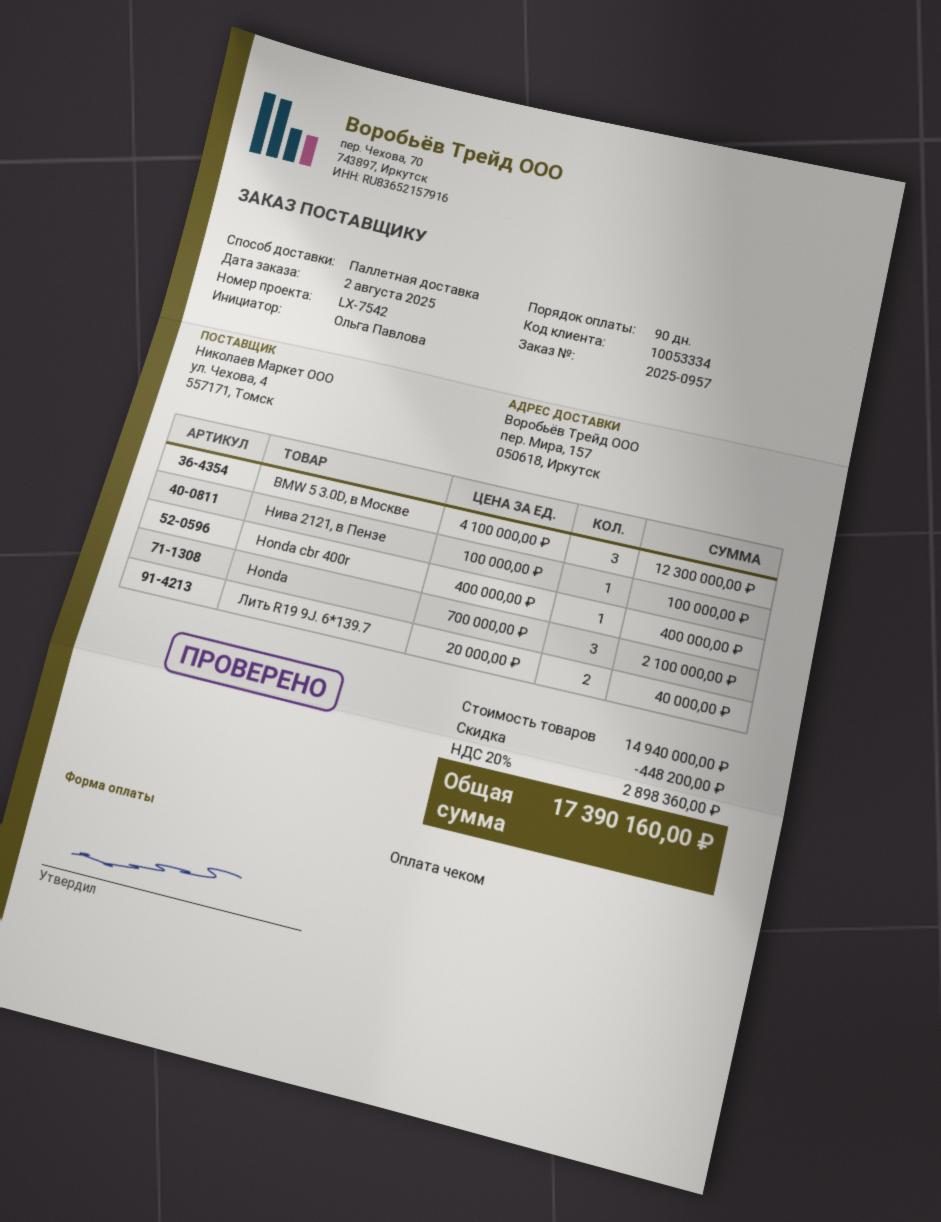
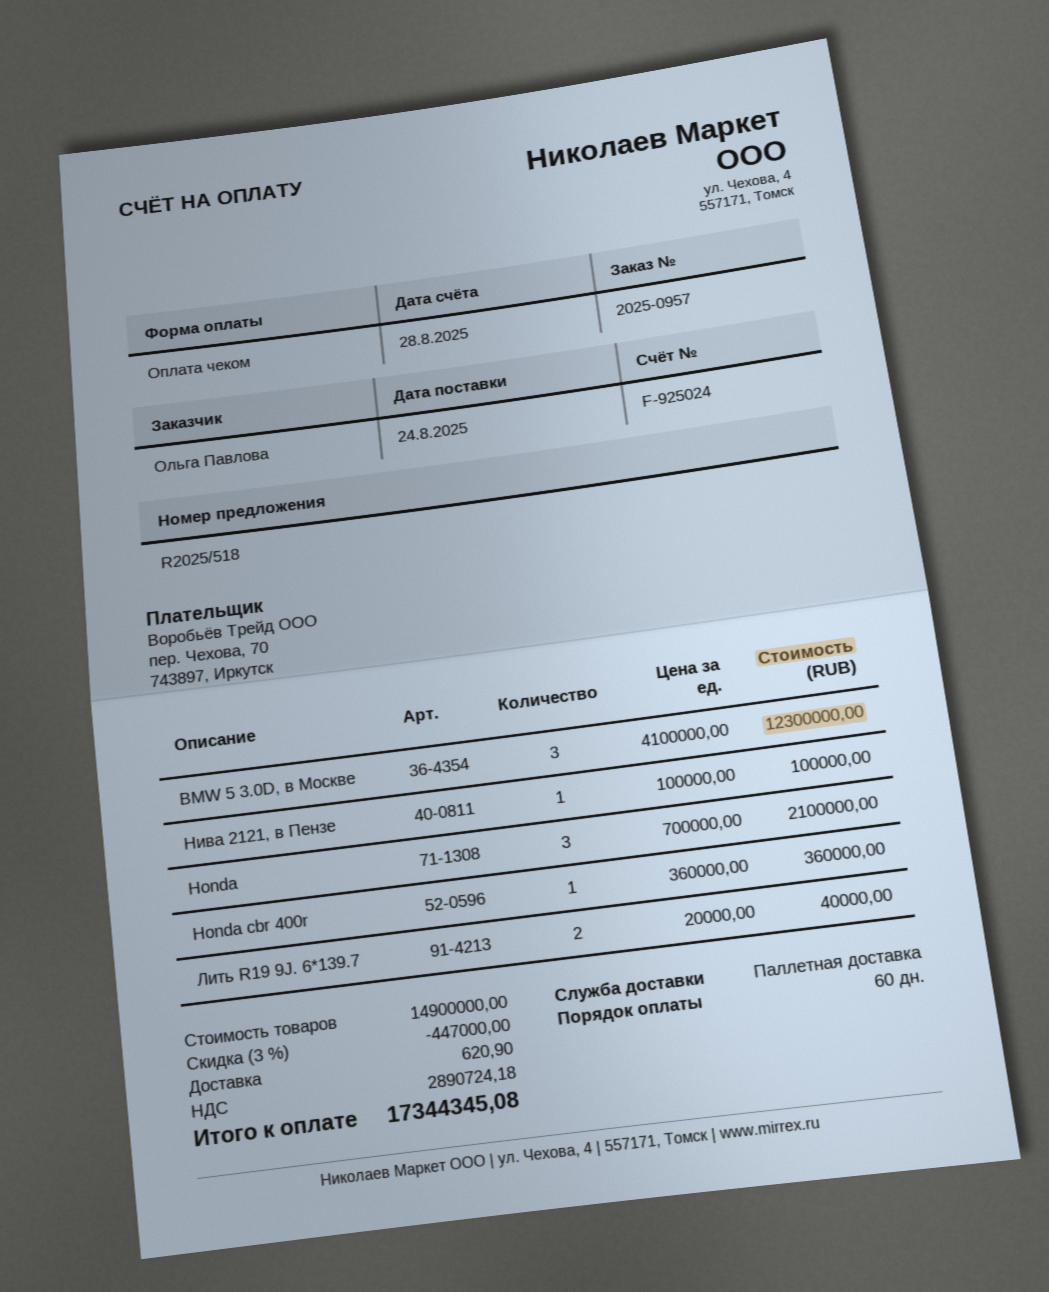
payment terms: 90 days -> 60 days
Honda cbr 400r: 1 x 400000.00 = 400000.00 -> 1 x 360000.00 = 360000.00
subtotal: 14940000.00 -> 14900000.00
discount: 448200.00 -> 447000.00
shipping: none -> 620.90
tax: 2898360.00 -> 2890724.18
total: 17390160.00 -> 17344345.08

